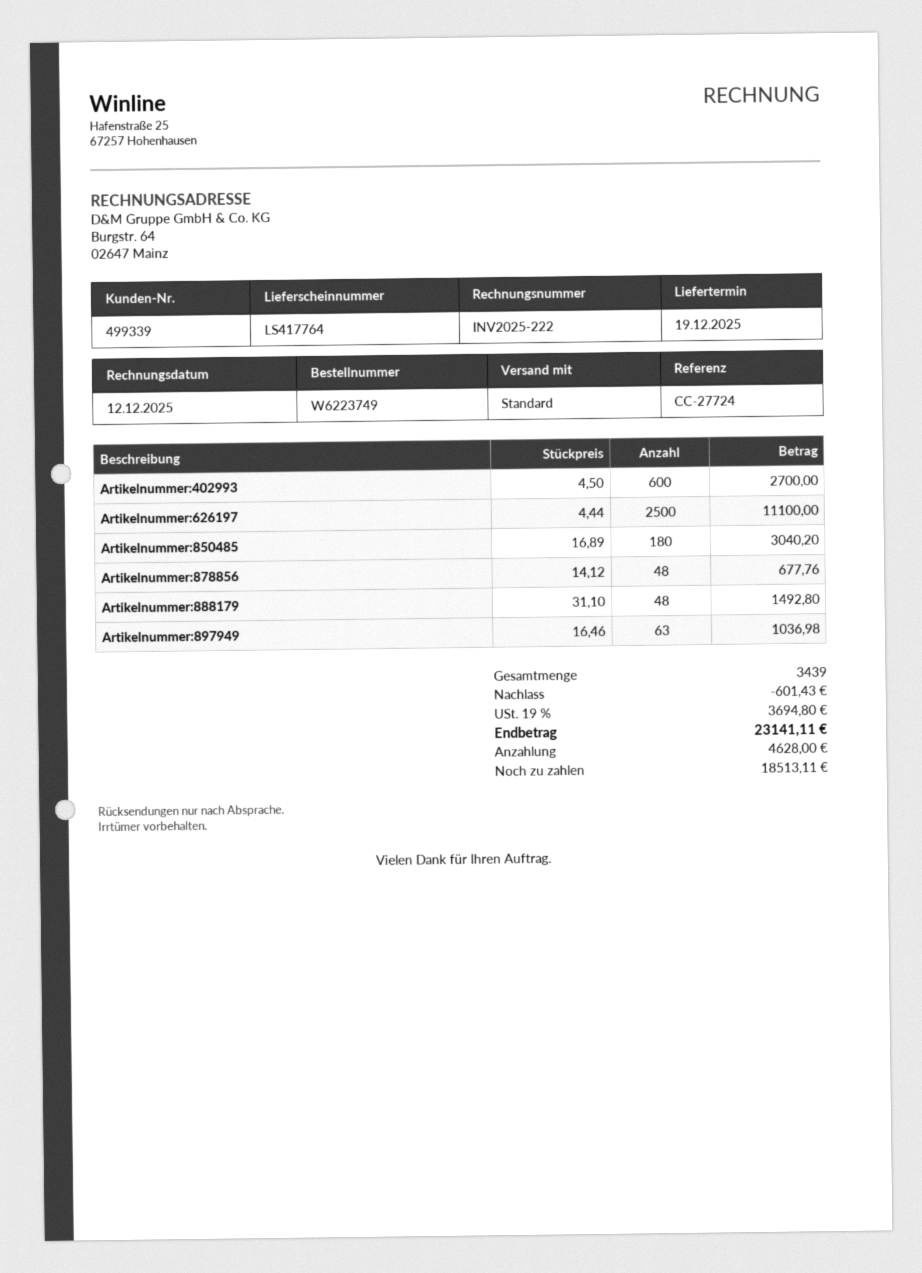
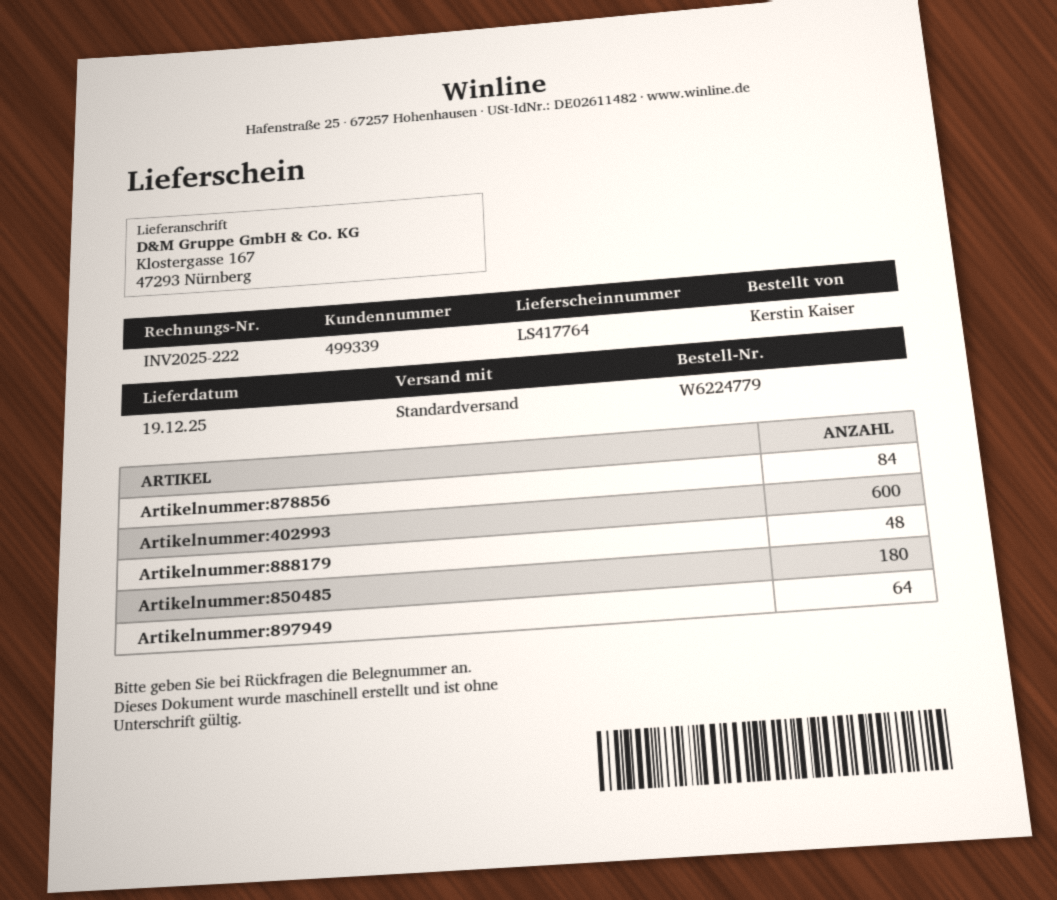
order number: W6223749 -> W6224779
Artikelnummer:626197: 2500 -> none
Artikelnummer:878856: 48 -> 84
Artikelnummer:897949: 63 -> 64

